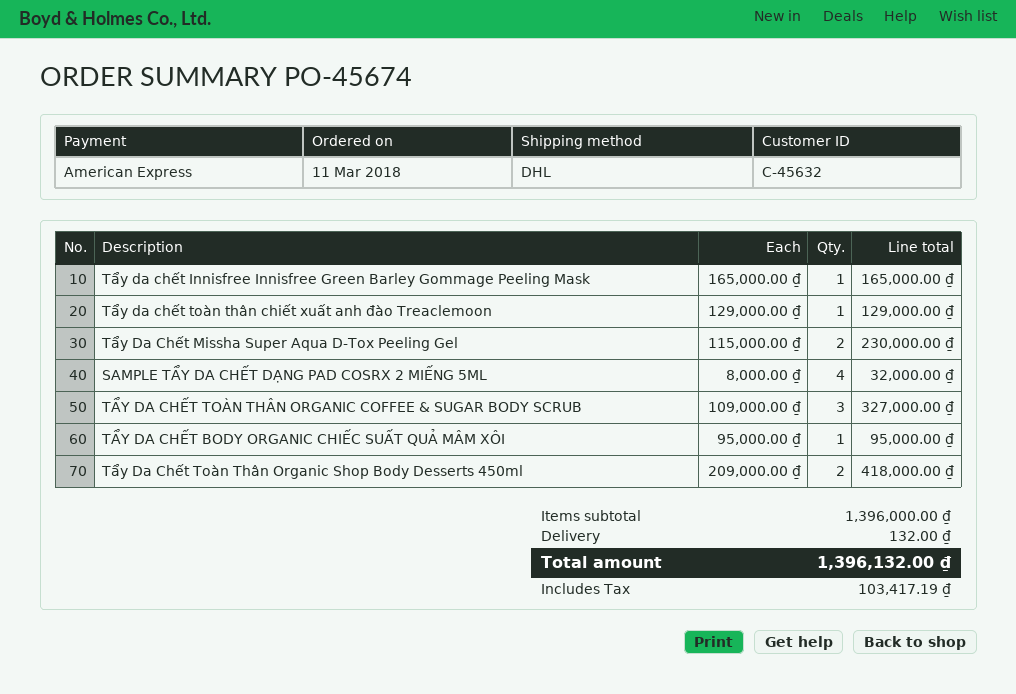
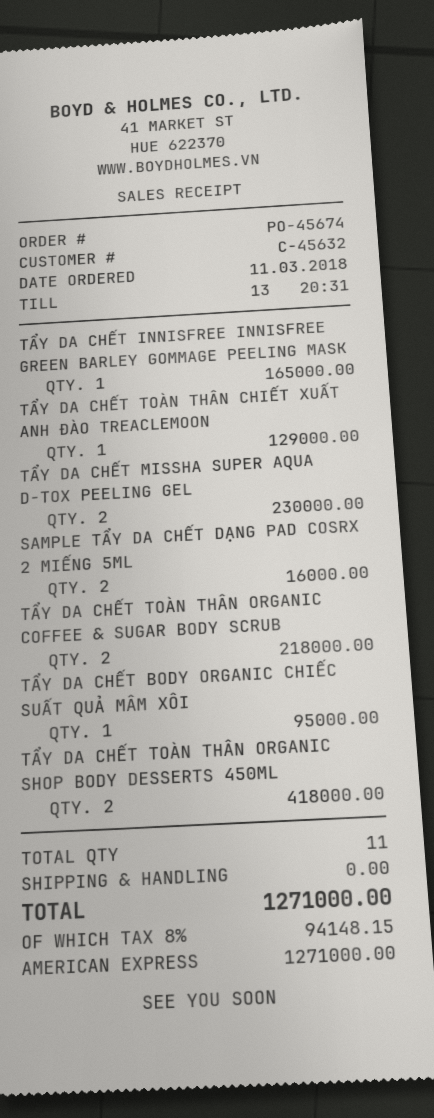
SAMPLE TẨY DA CHẾT DẠNG PAD COSRX 2 MIẾNG 5ML: 4 for 32000.00 -> 2 for 16000.00
TẨY DA CHẾT TOÀN THÂN ORGANIC COFFEE & SUGAR BODY SCRUB: 3 for 327000.00 -> 2 for 218000.00
shipping: 132.00 -> 0.00
tax: 103417.19 -> 94148.15
total: 1396132.00 -> 1271000.00

